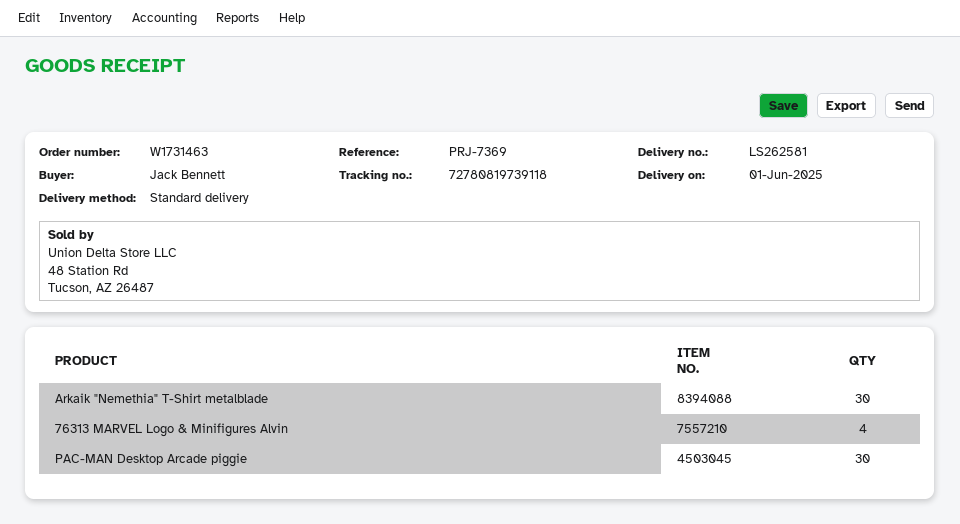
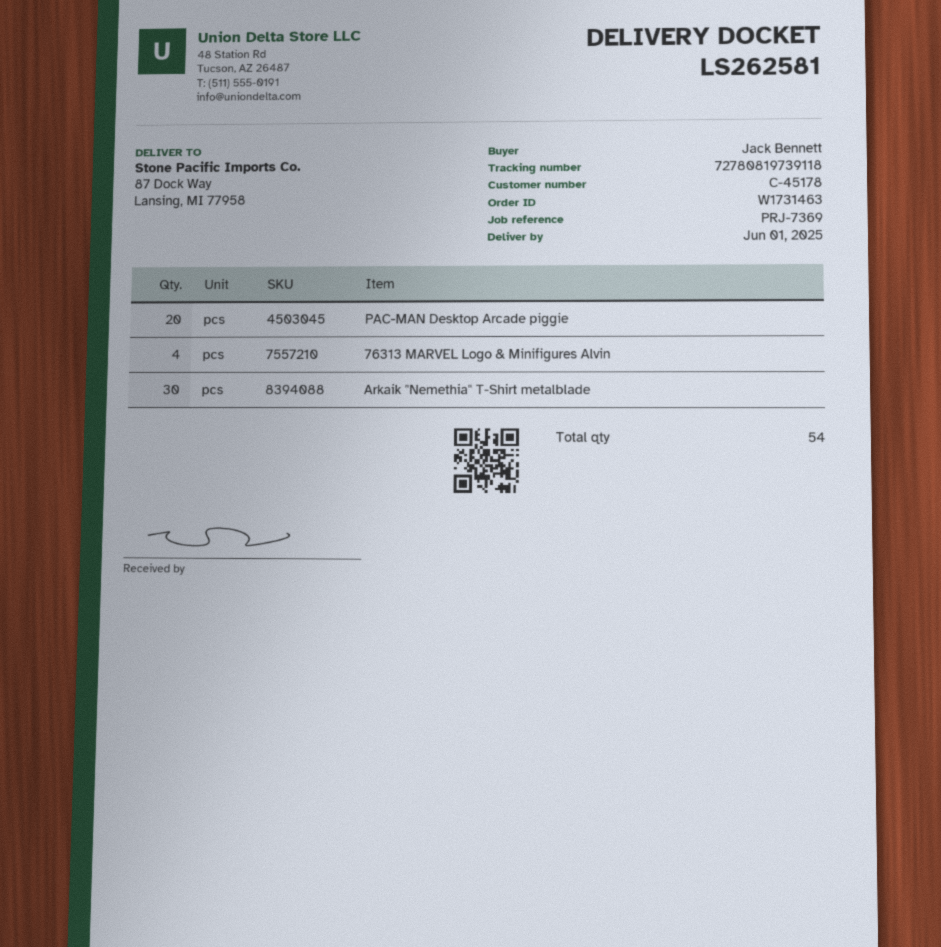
PAC-MAN Desktop Arcade piggie: 30 -> 20

